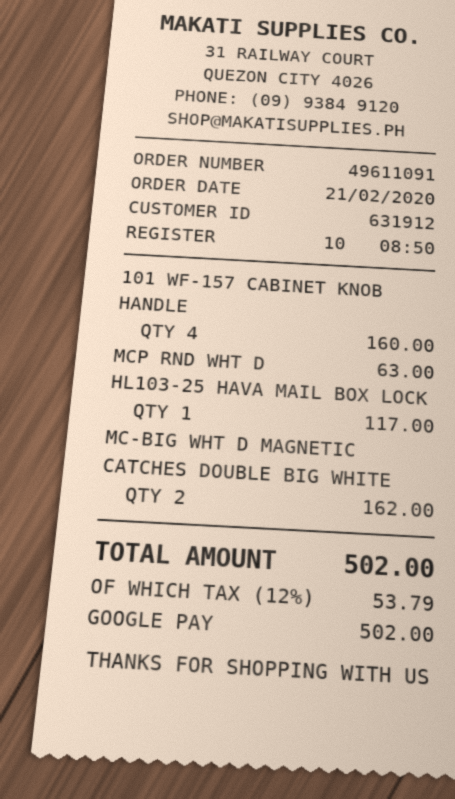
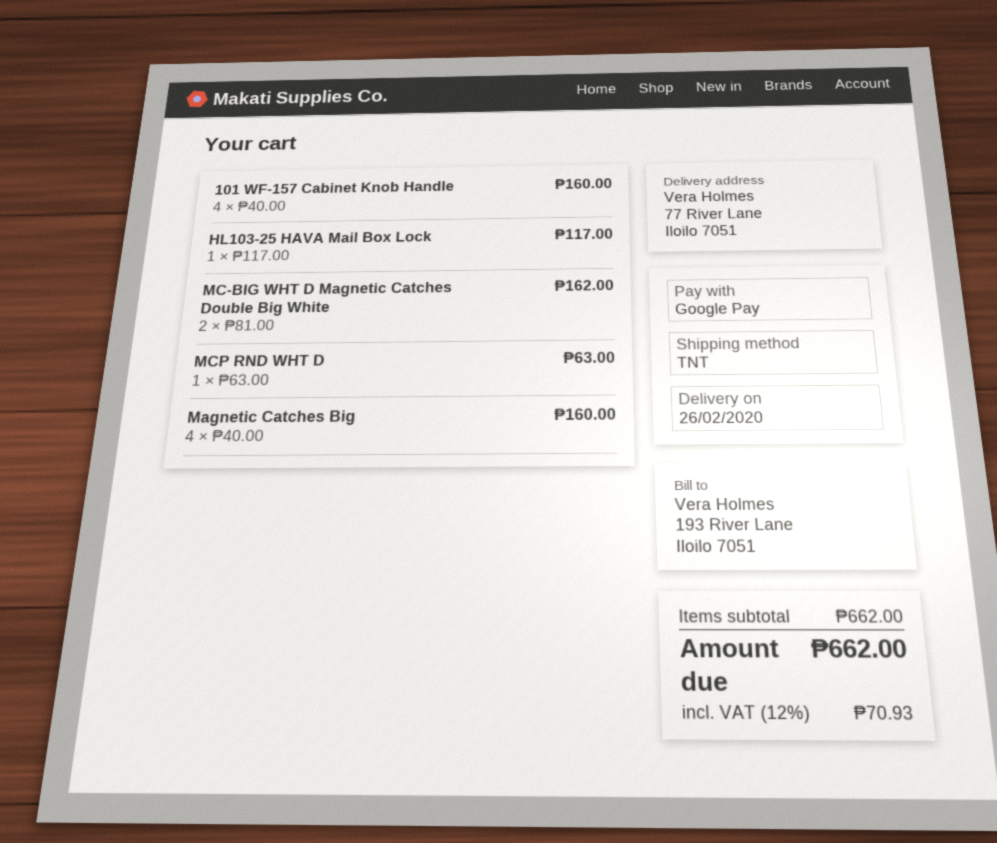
Magnetic Catches Big: none -> 4 for 160.00
tax: 12% = 53.79 -> 12% = 70.93
total: 502.00 -> 662.00

